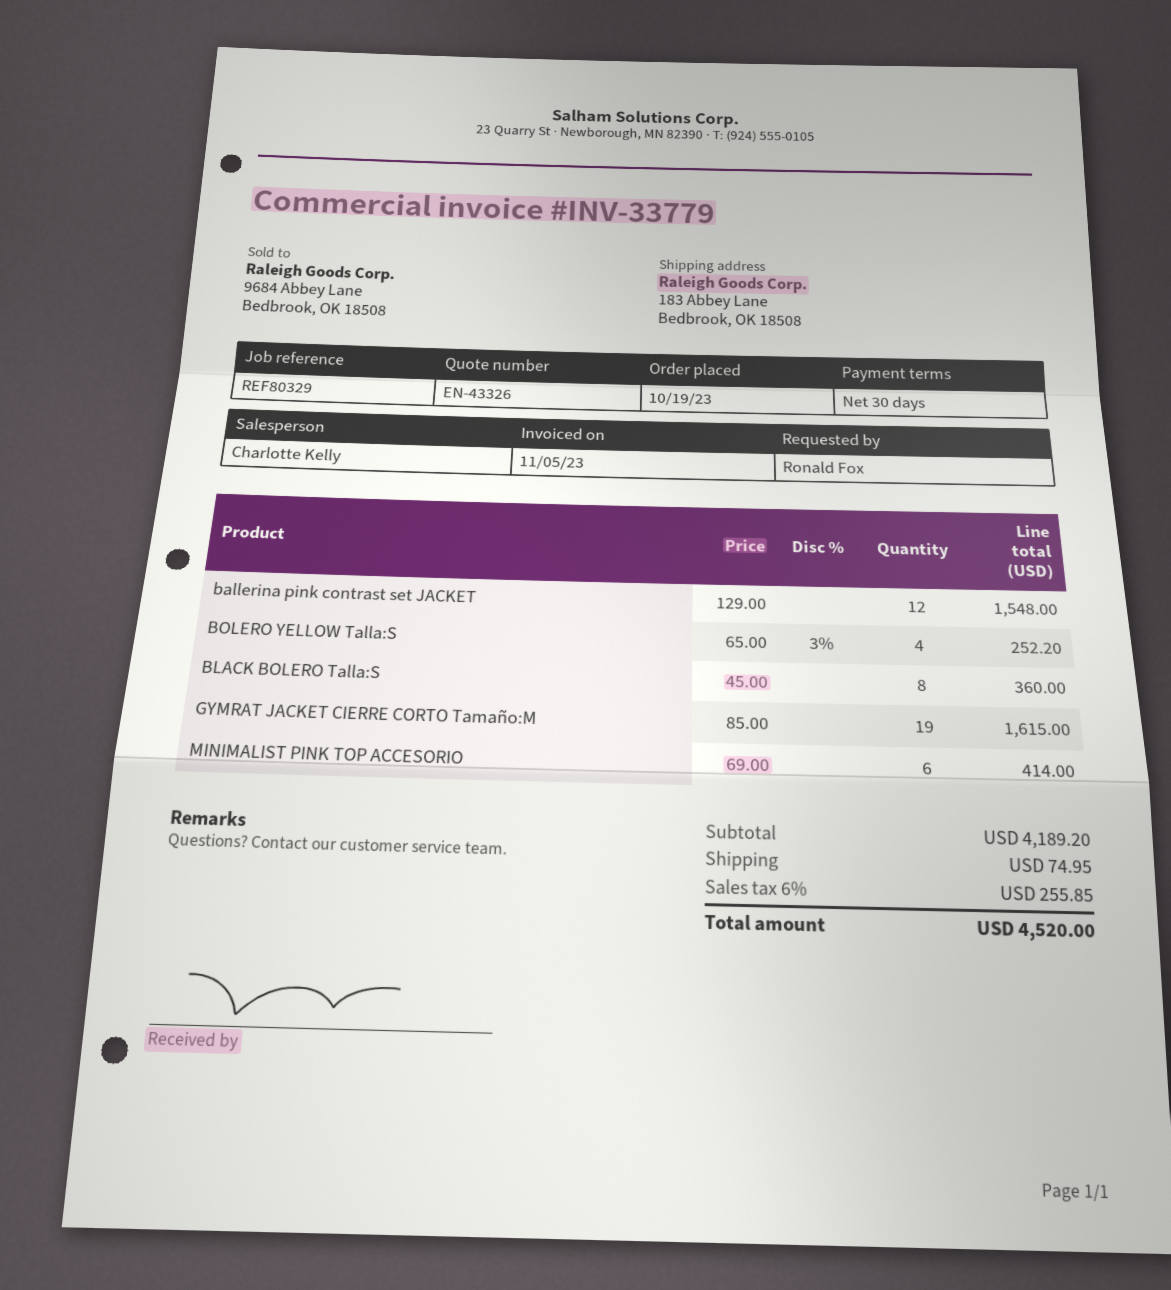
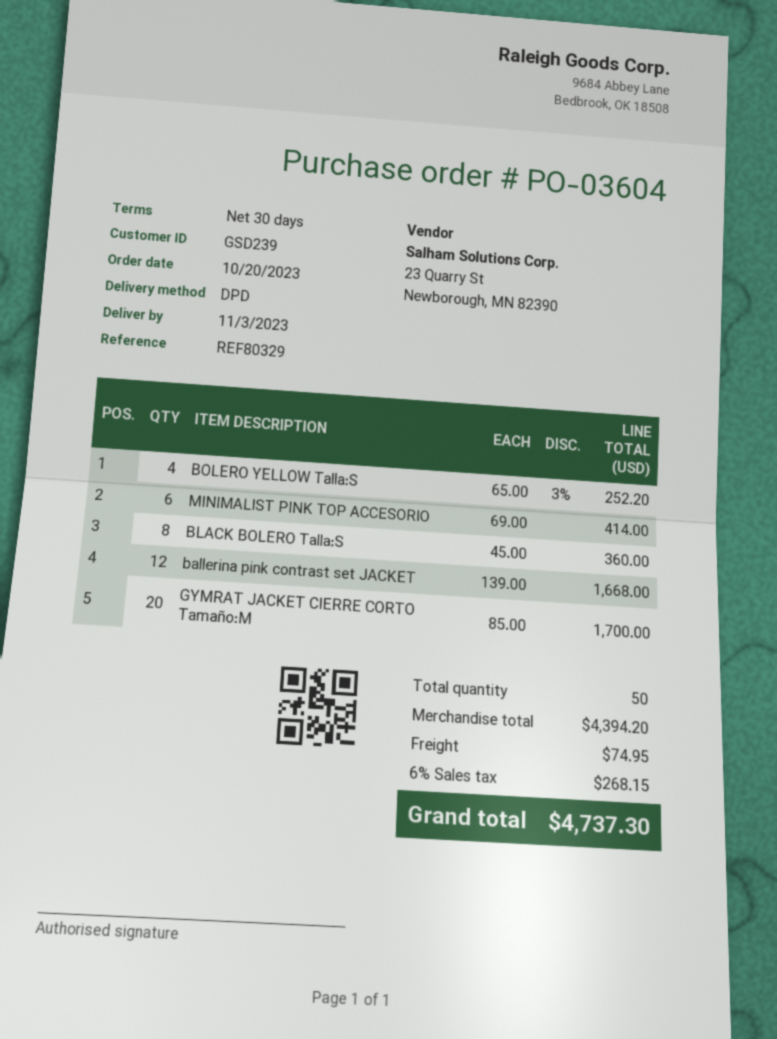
order date: 2023-10-19 -> 2023-10-20
ballerina pink contrast set JACKET: 12 x 129.00 = 1548.00 -> 12 x 139.00 = 1668.00
GYMRAT JACKET CIERRE CORTO Tamaño:M: 19 x 85.00 = 1615.00 -> 20 x 85.00 = 1700.00
subtotal: 4189.20 -> 4394.20
tax: 6% = 255.85 -> 6% = 268.15
total: 4520.00 -> 4737.30

